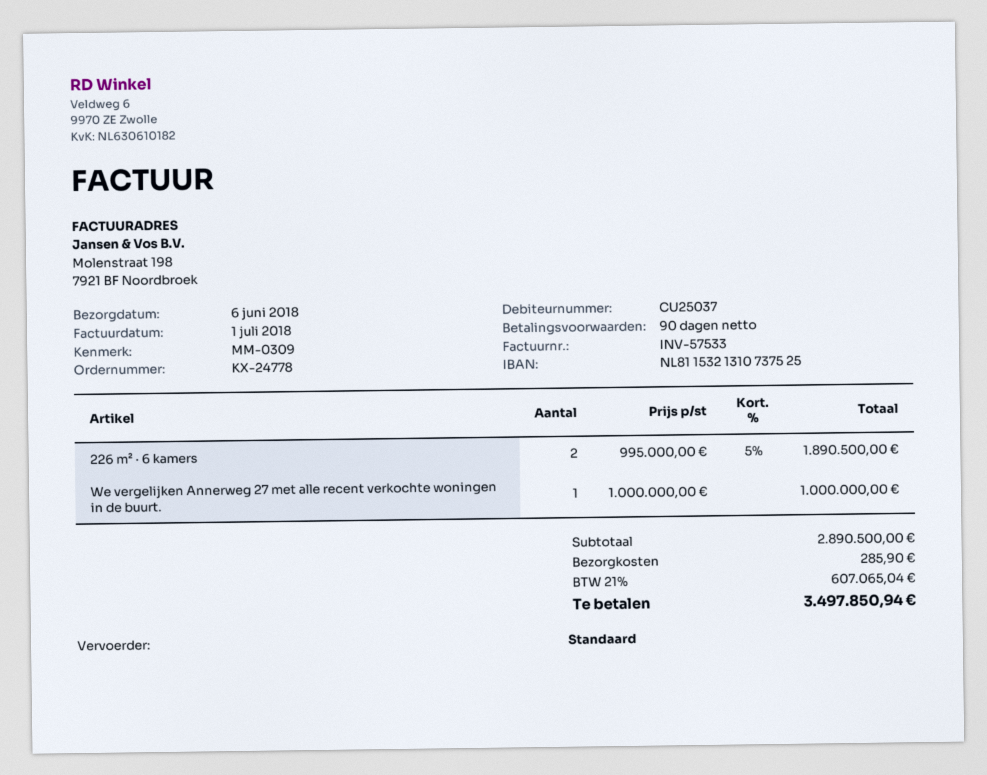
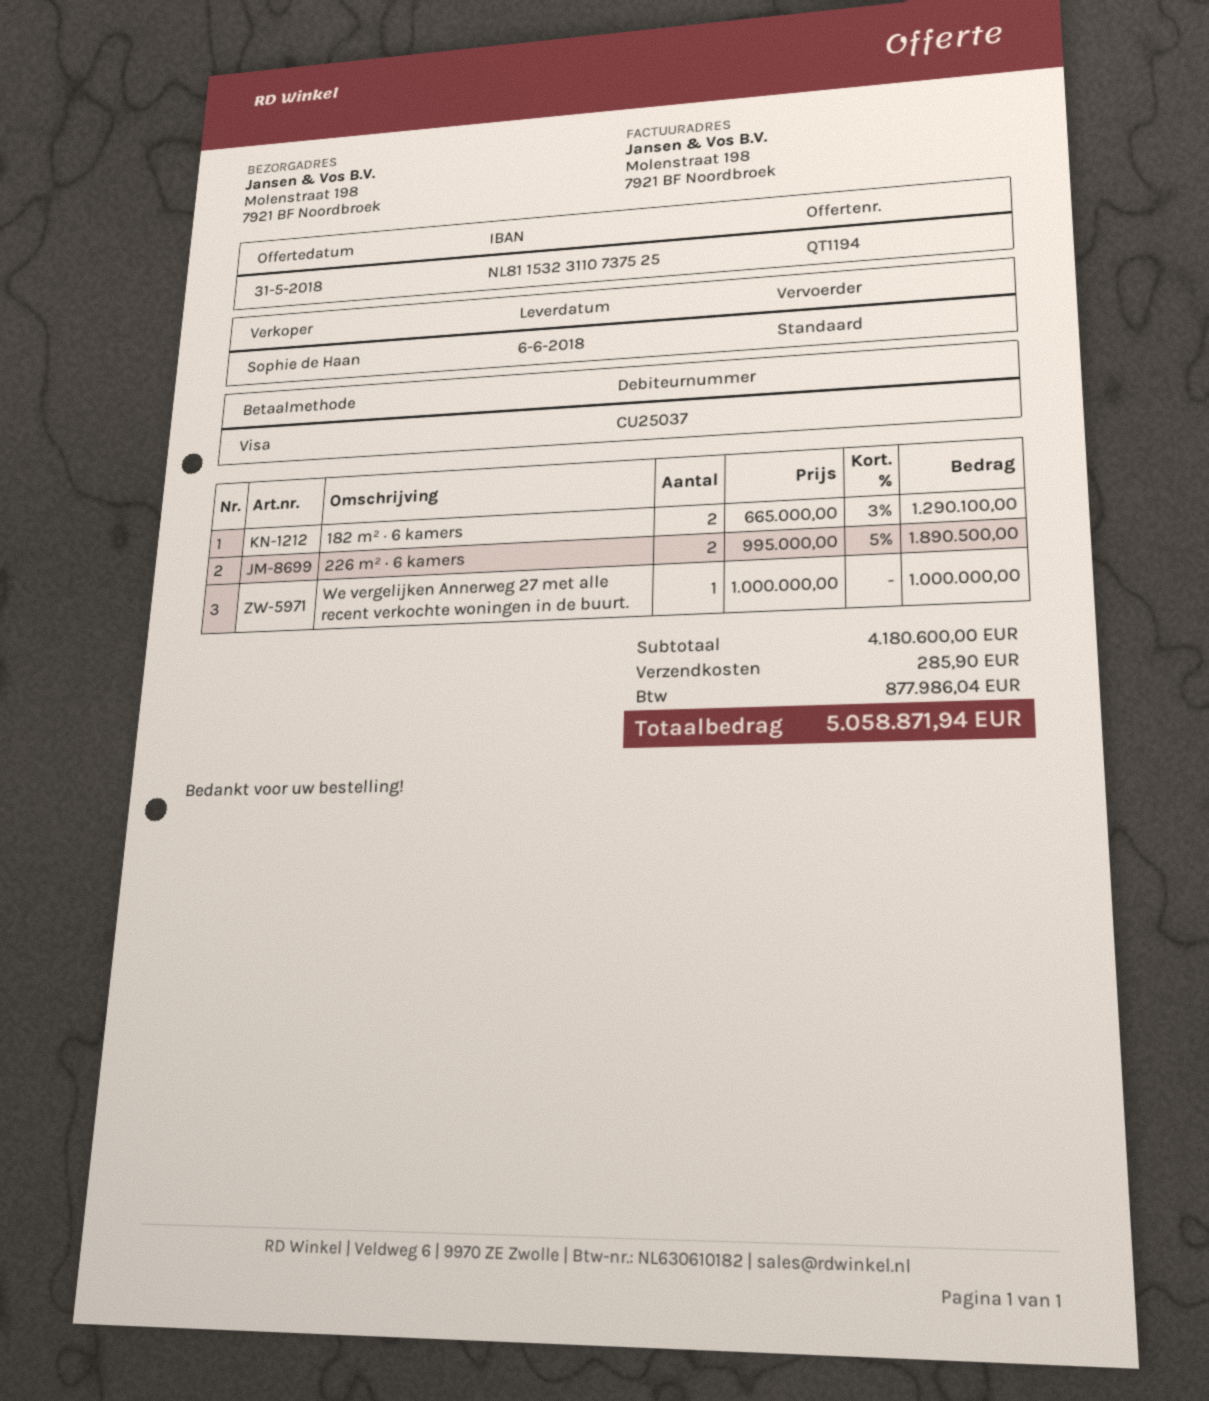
bank account: NL8115321310737525 -> NL8115323110737525
182 m² · 6 kamers: none -> 2 x 665000.00 - 3% = 1290100.00
subtotal: 2890500.00 -> 4180600.00
tax: 607065.04 -> 877986.04
total: 3497850.94 -> 5058871.94

